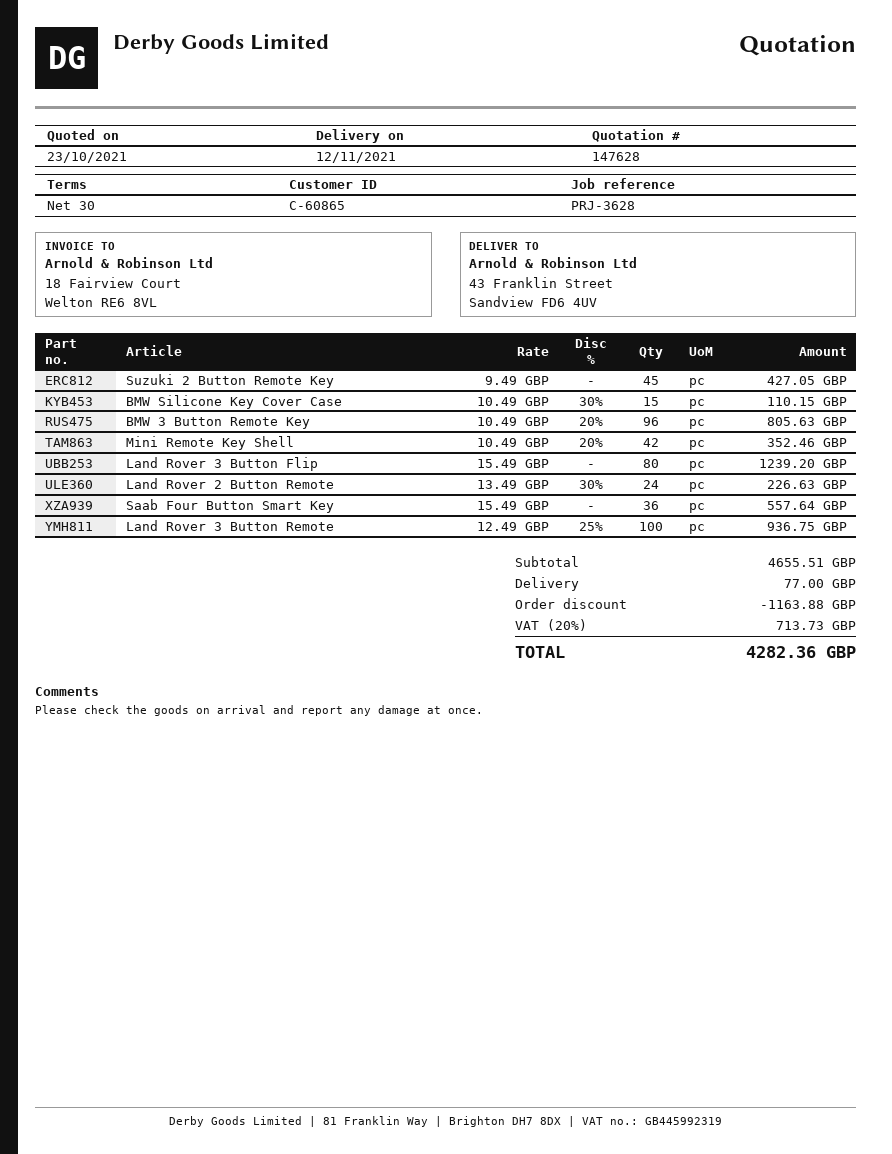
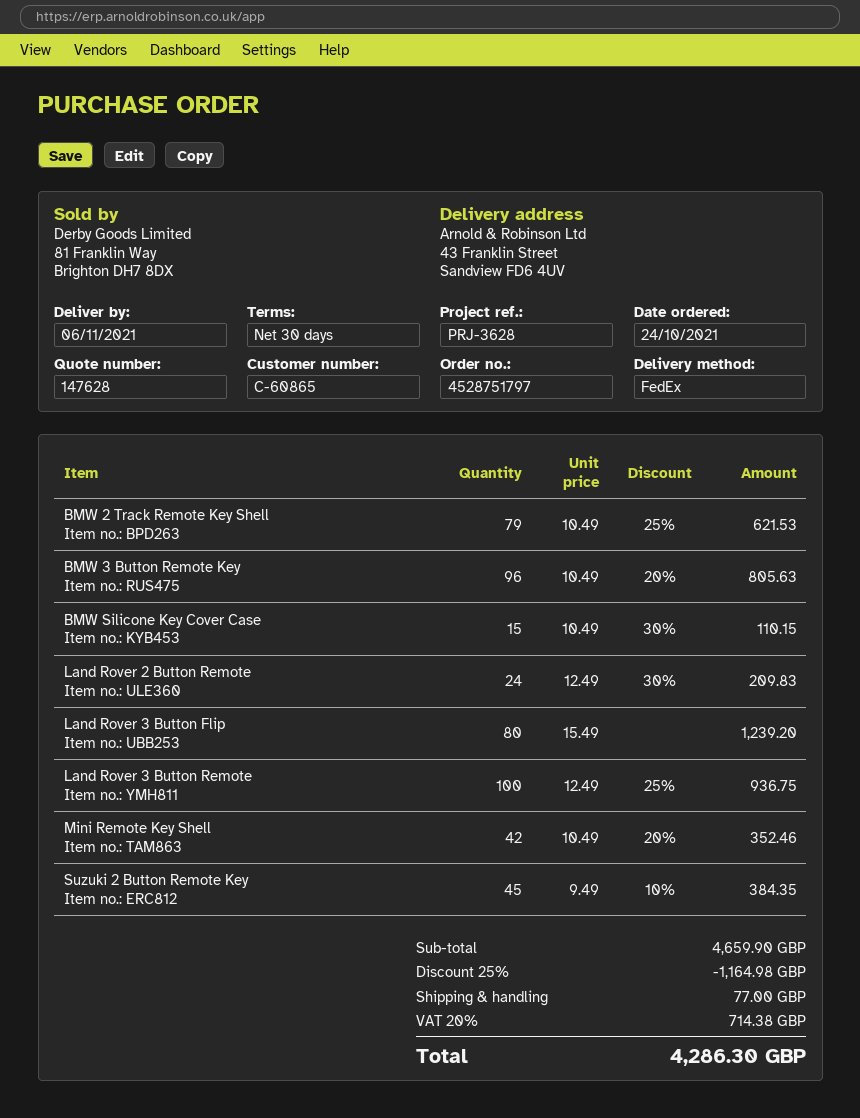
delivery date: 2021-11-12 -> 2021-11-06
Suzuki 2 Button Remote Key: 45 x 9.49 = 427.05 -> 45 x 9.49 - 10% = 384.35
Land Rover 2 Button Remote: 24 x 13.49 - 30% = 226.63 -> 24 x 12.49 - 30% = 209.83
Saab Four Button Smart Key: 36 x 15.49 = 557.64 -> none
BMW 2 Track Remote Key Shell: none -> 79 x 10.49 - 25% = 621.53
subtotal: 4655.51 -> 4659.90
discount: 1163.88 -> 1164.98
tax: 20% = 713.73 -> 20% = 714.38
total: 4282.36 -> 4286.30

